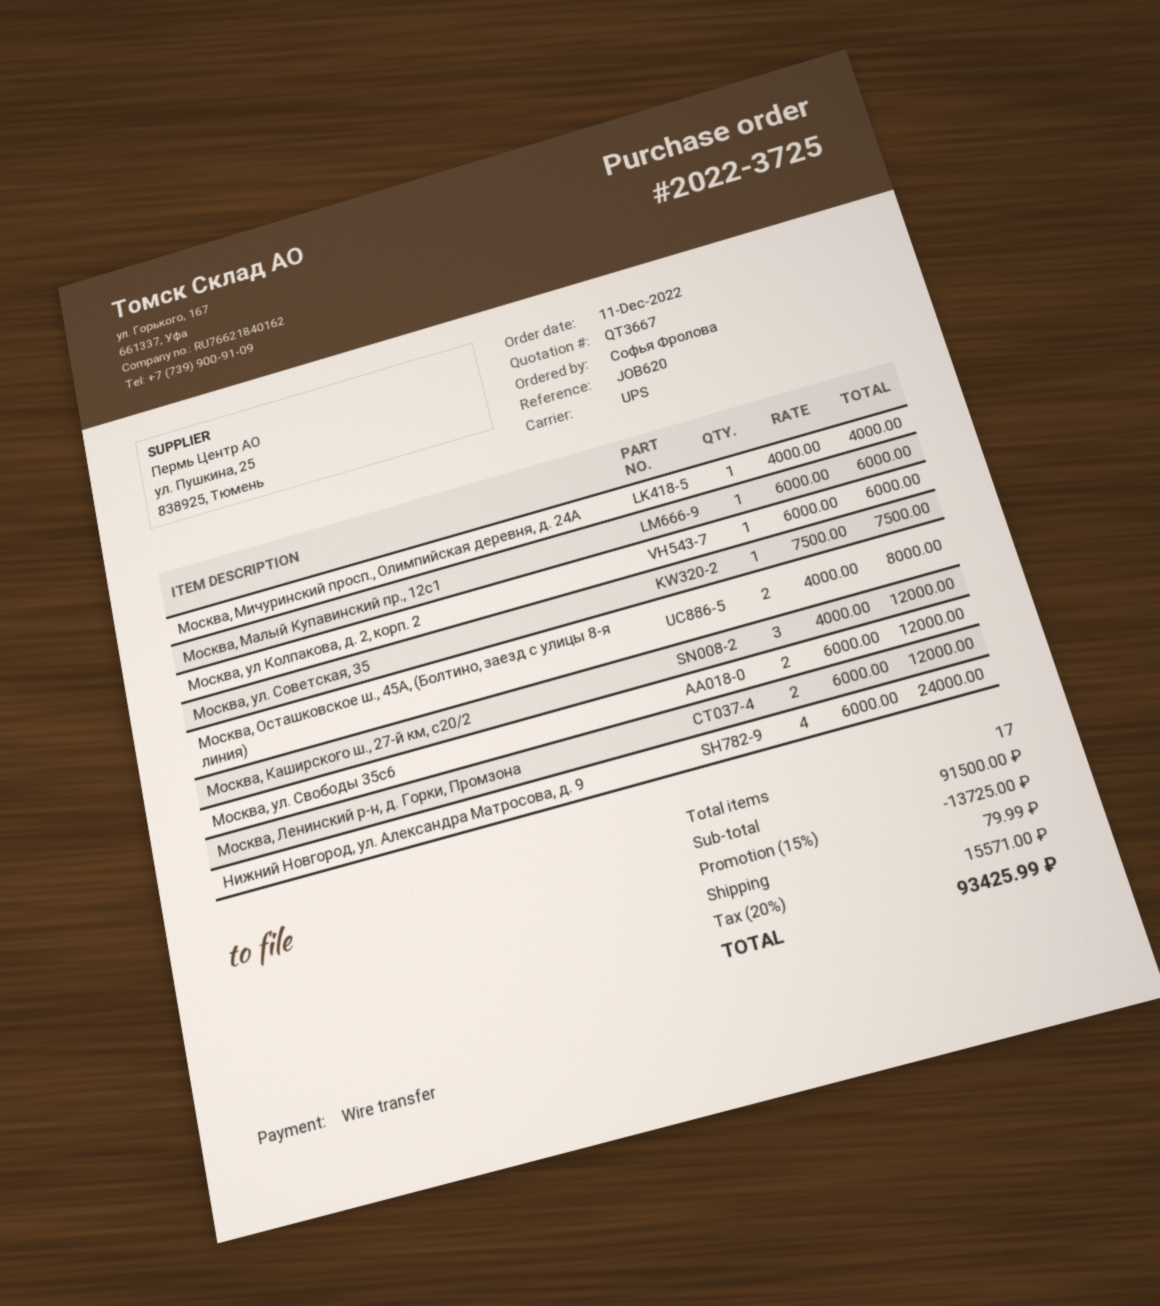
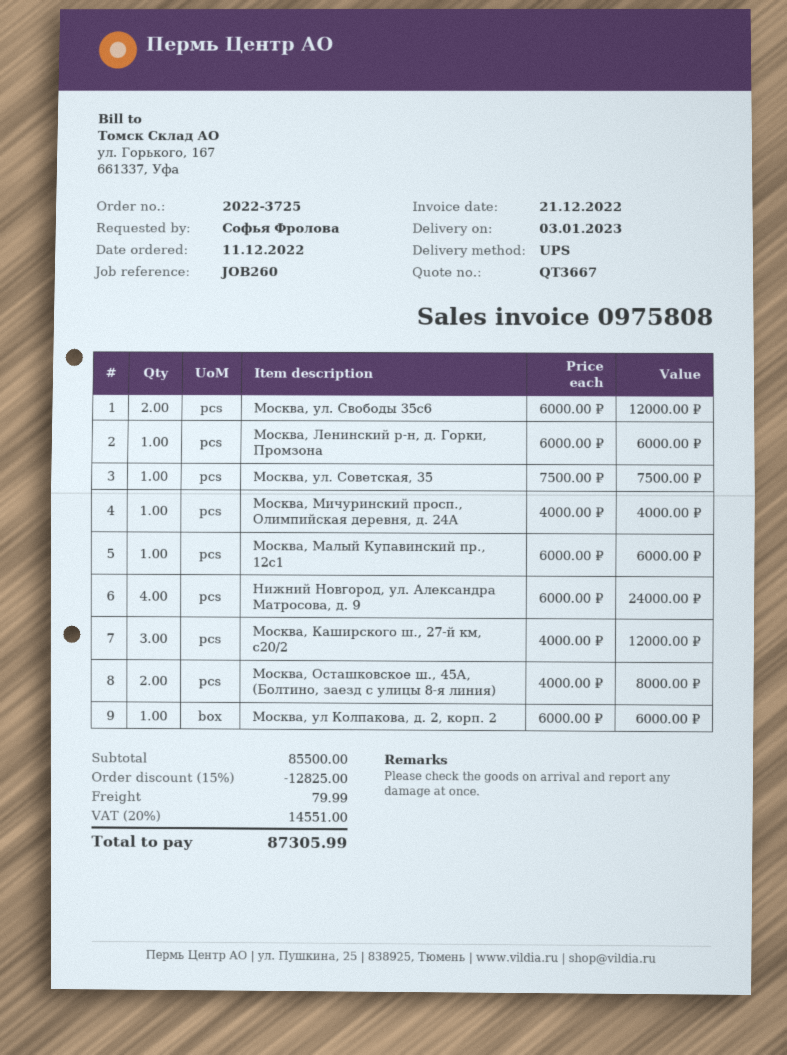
reference: JOB620 -> JOB260
Москва, Ленинский р-н, д. Горки, Промзона: 2 x 6000.00 = 12000.00 -> 1 x 6000.00 = 6000.00
subtotal: 91500.00 -> 85500.00
discount: 15% = 13725.00 -> 15% = 12825.00
tax: 20% = 15571.00 -> 20% = 14551.00
total: 93425.99 -> 87305.99

